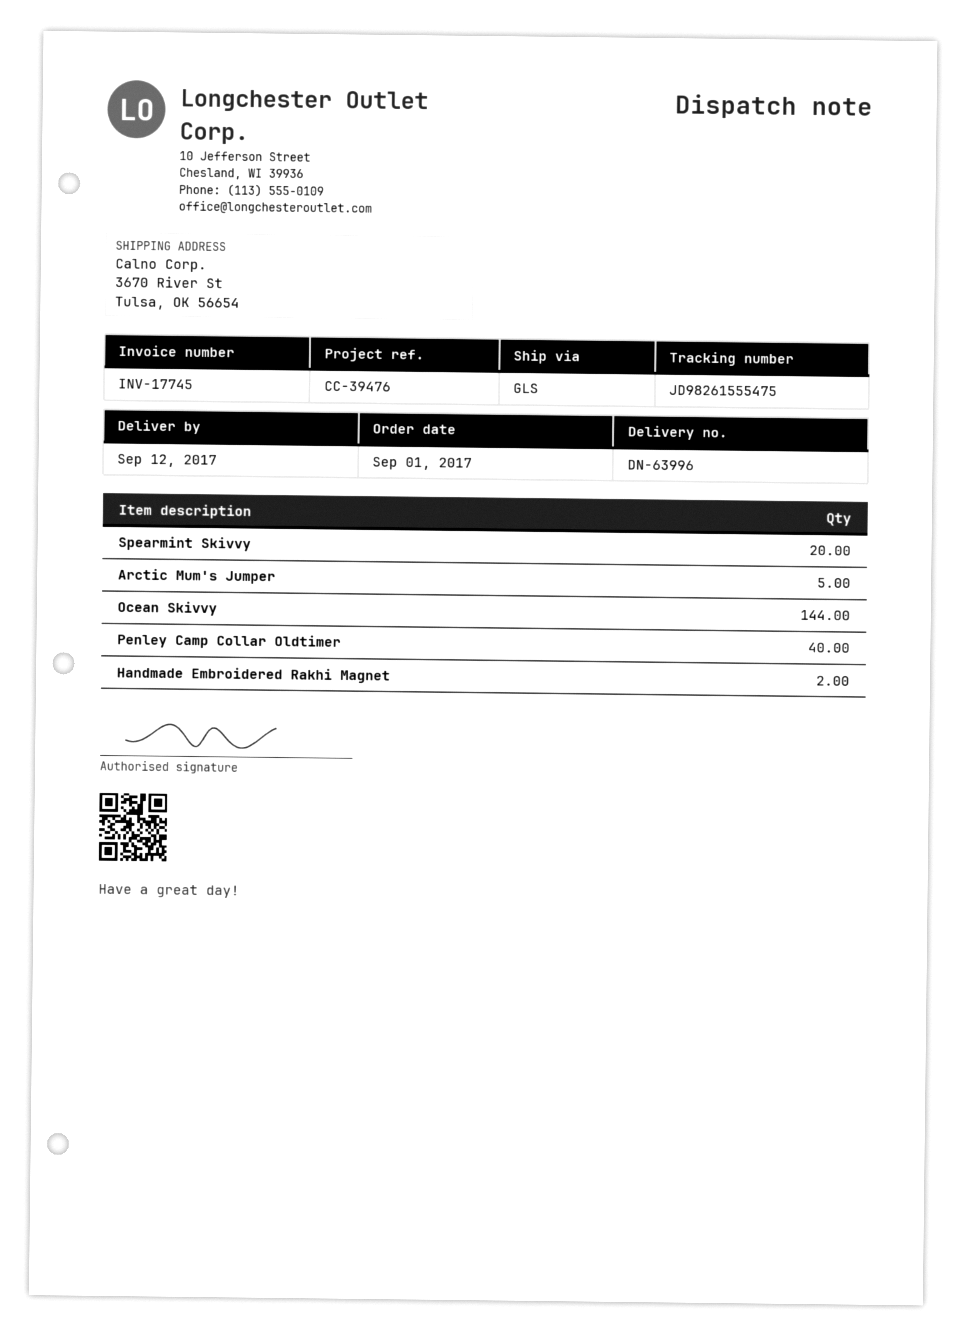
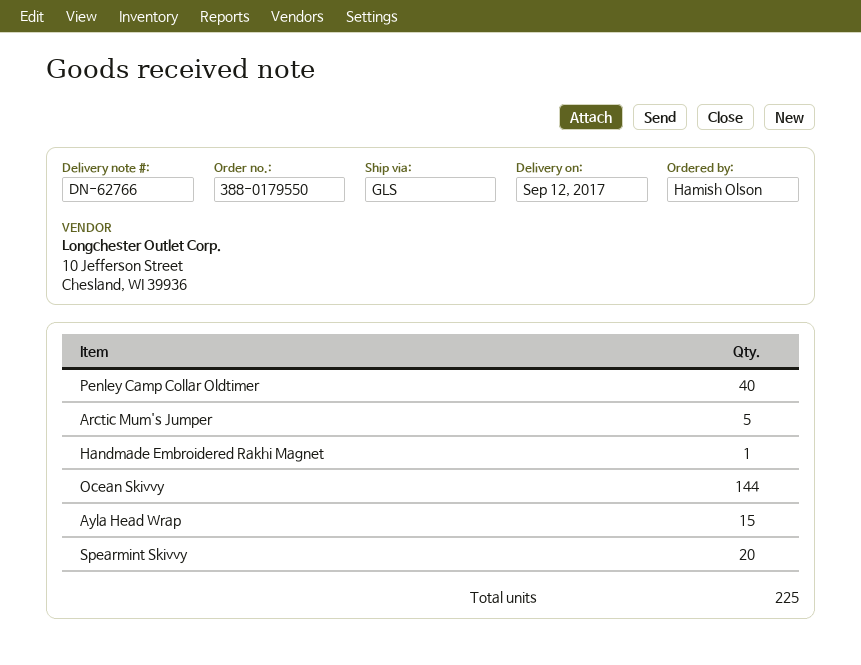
delivery note number: DN-63996 -> DN-62766
Handmade Embroidered Rakhi Magnet: 2 -> 1
Ayla Head Wrap: none -> 15

